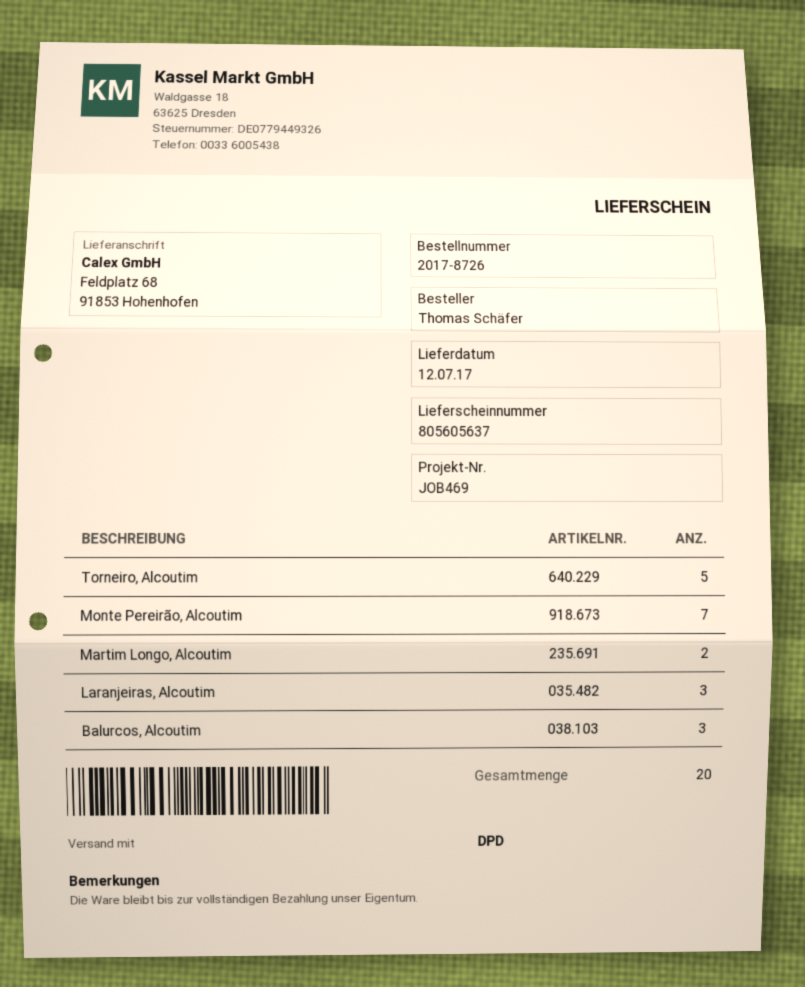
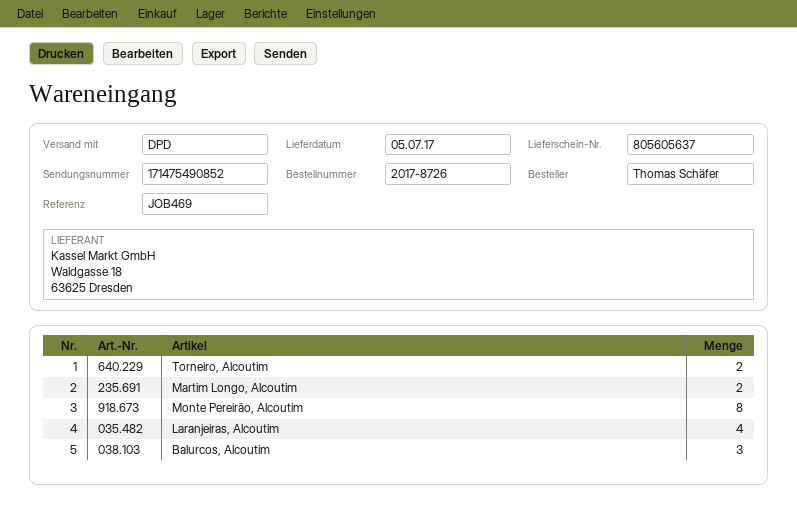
delivery date: 2017-07-12 -> 2017-07-05
Torneiro, Alcoutim: 5 -> 2
Monte Pereirão, Alcoutim: 7 -> 8
Laranjeiras, Alcoutim: 3 -> 4

